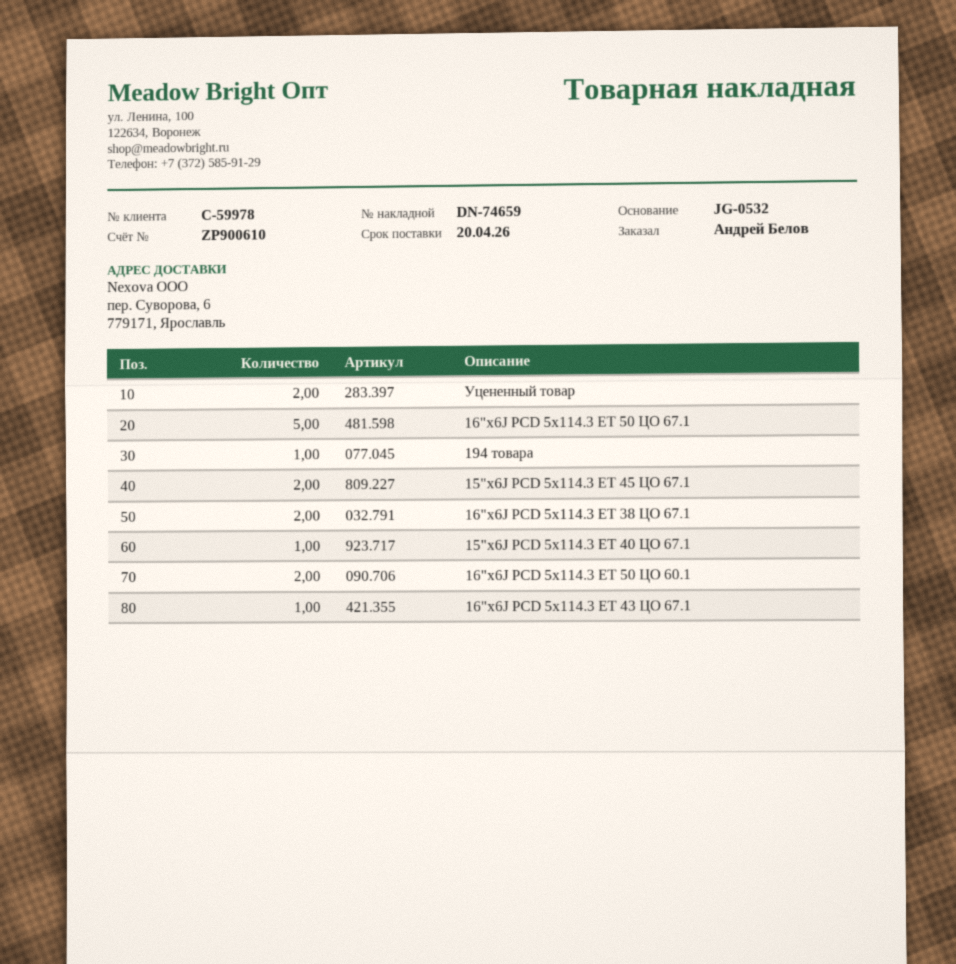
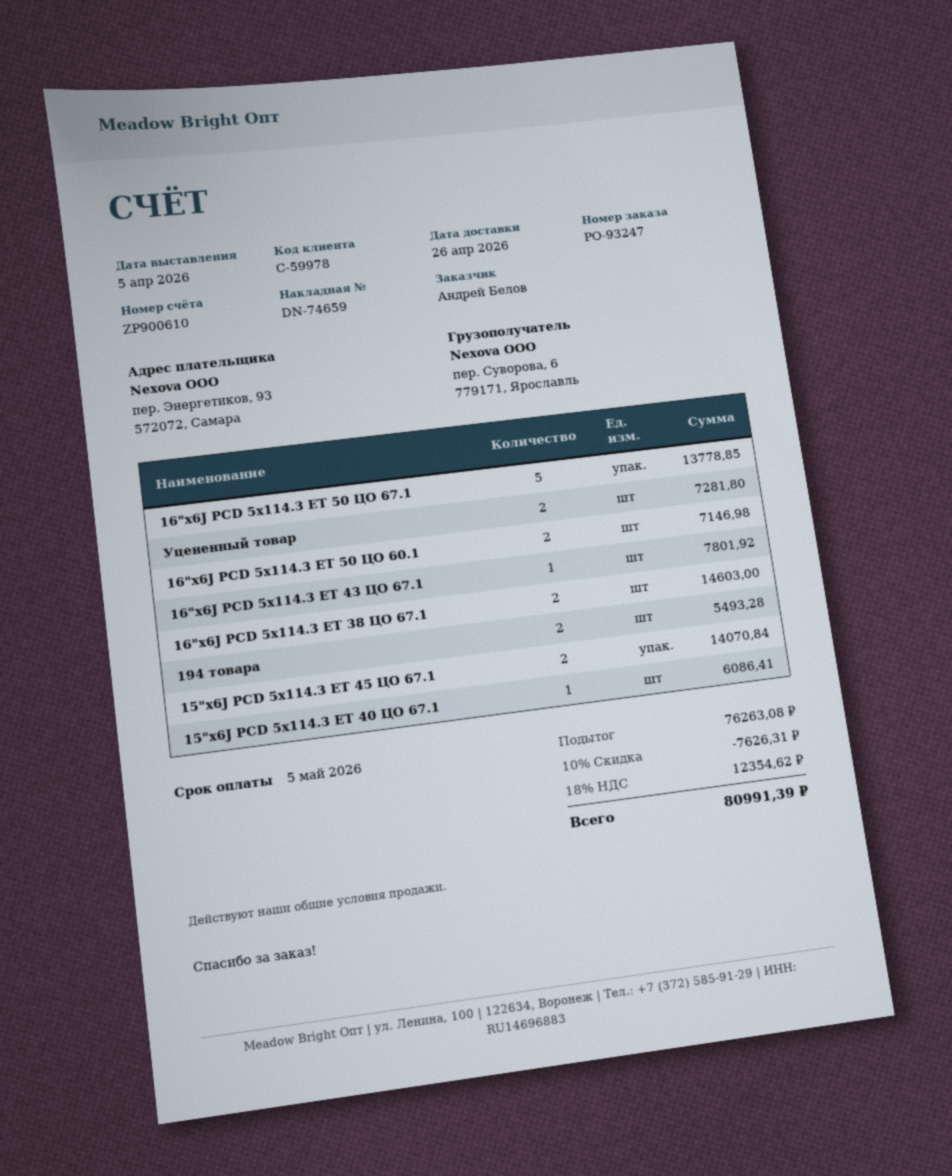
delivery date: 2026-04-20 -> 2026-04-26
194 товара: 1 -> 2

